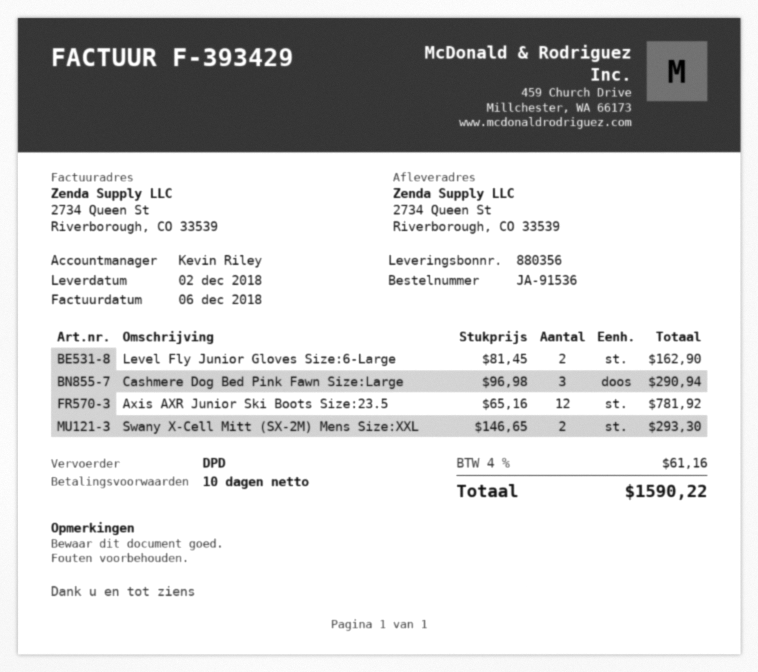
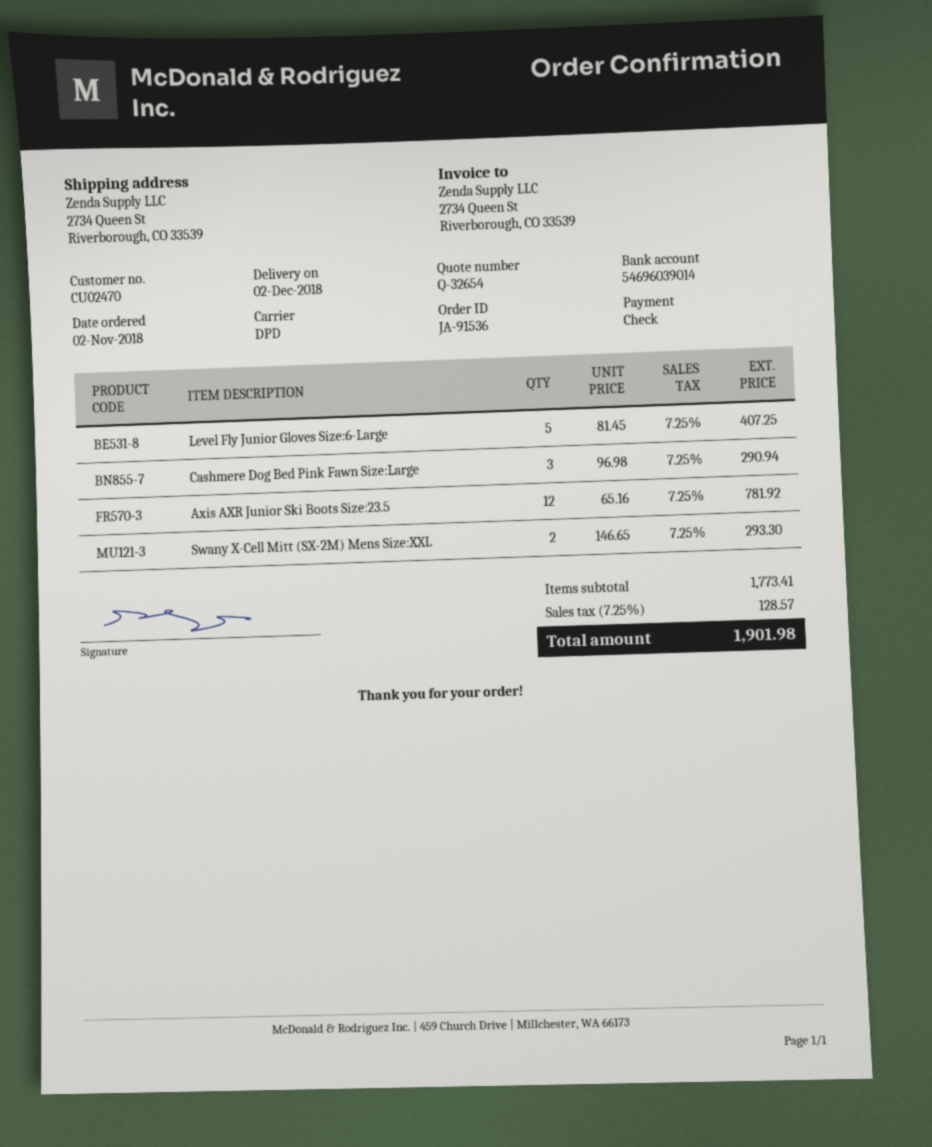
Level Fly Junior Gloves Size:6-Large: 2 x 81.45 = 162.90 -> 5 x 81.45 = 407.25
tax: 4% = 61.16 -> 7.25% = 128.57
total: 1590.22 -> 1901.98

